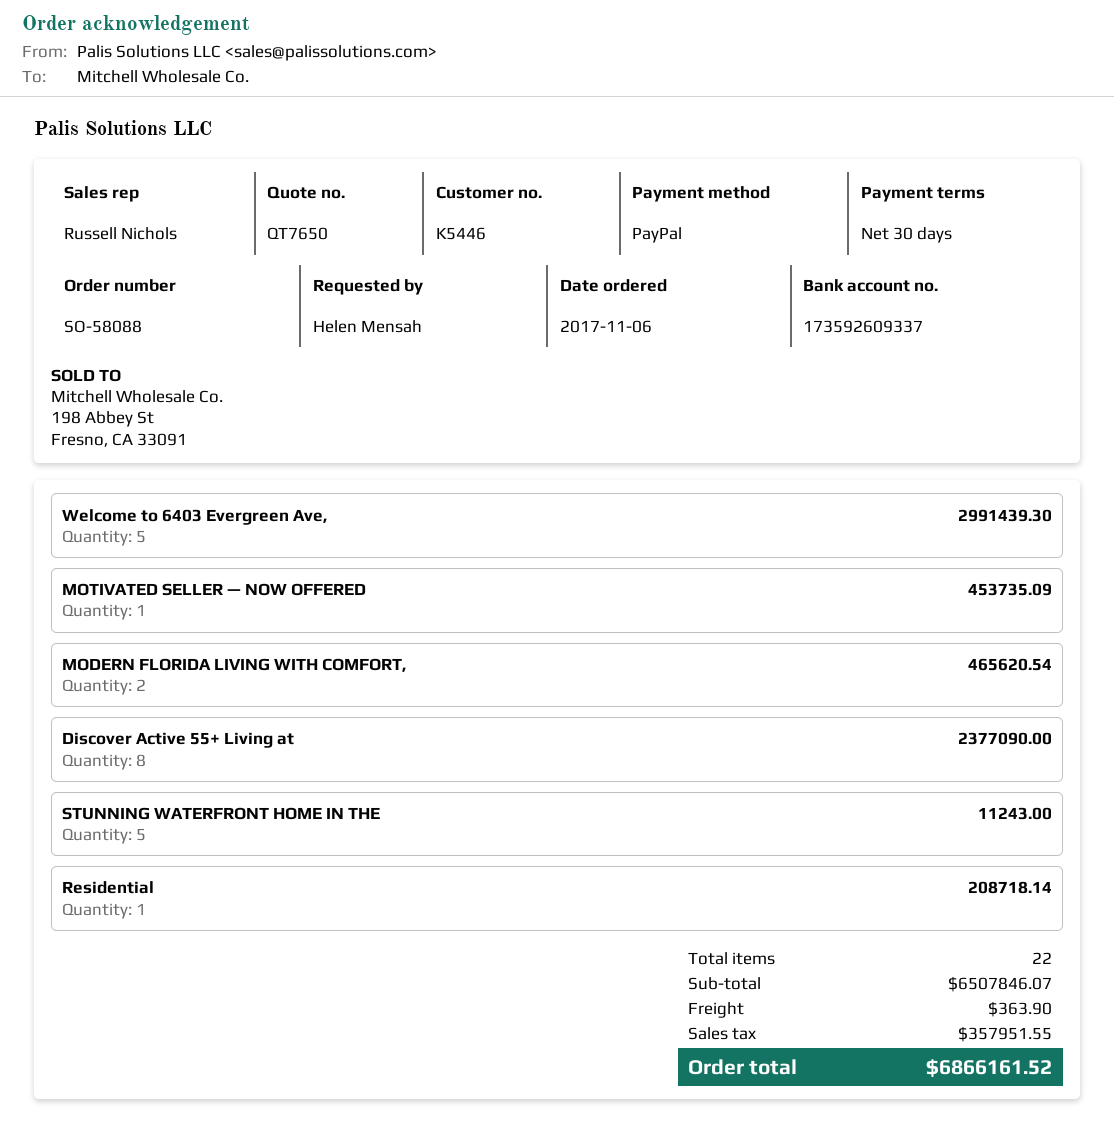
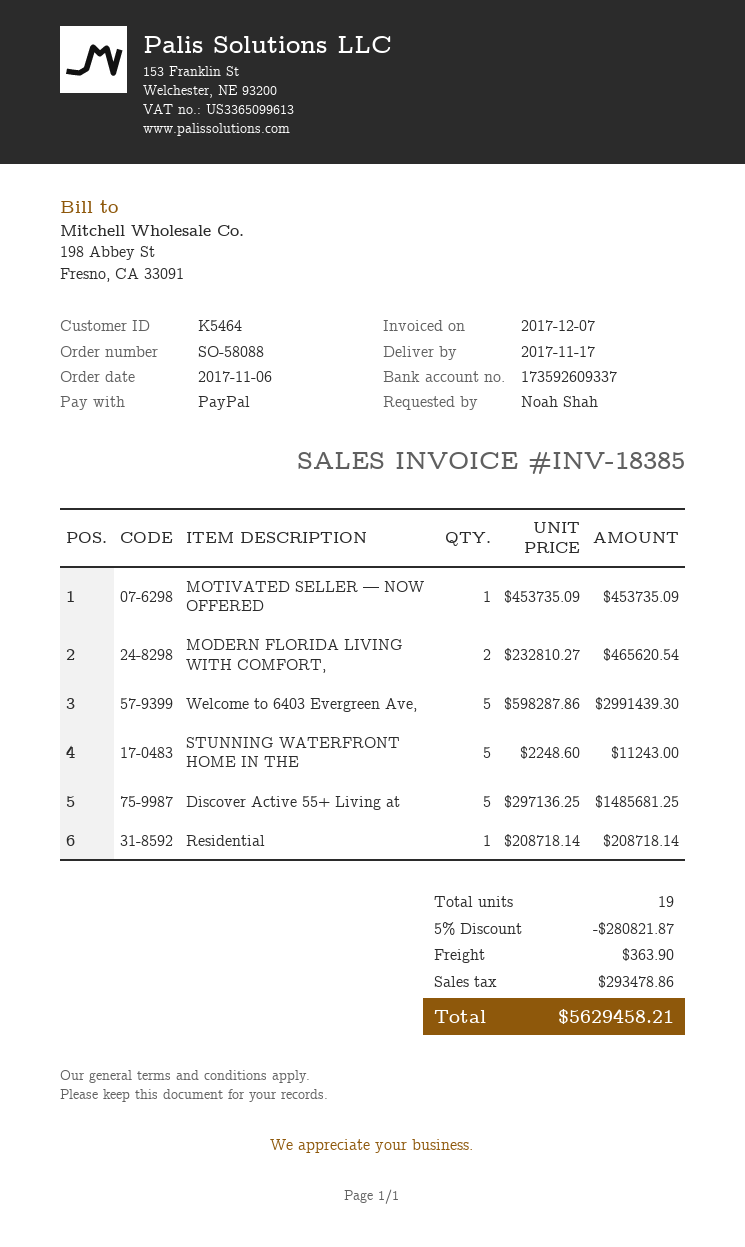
customer number: K5446 -> K5464
ordered by: Helen Mensah -> Noah Shah
Discover Active 55+ Living at: 8 for 2377090.00 -> 5 for 1485681.25
total quantity: 22 -> 19
discount: none -> 5% = 280821.87
tax: 357951.55 -> 293478.86
total: 6866161.52 -> 5629458.21

